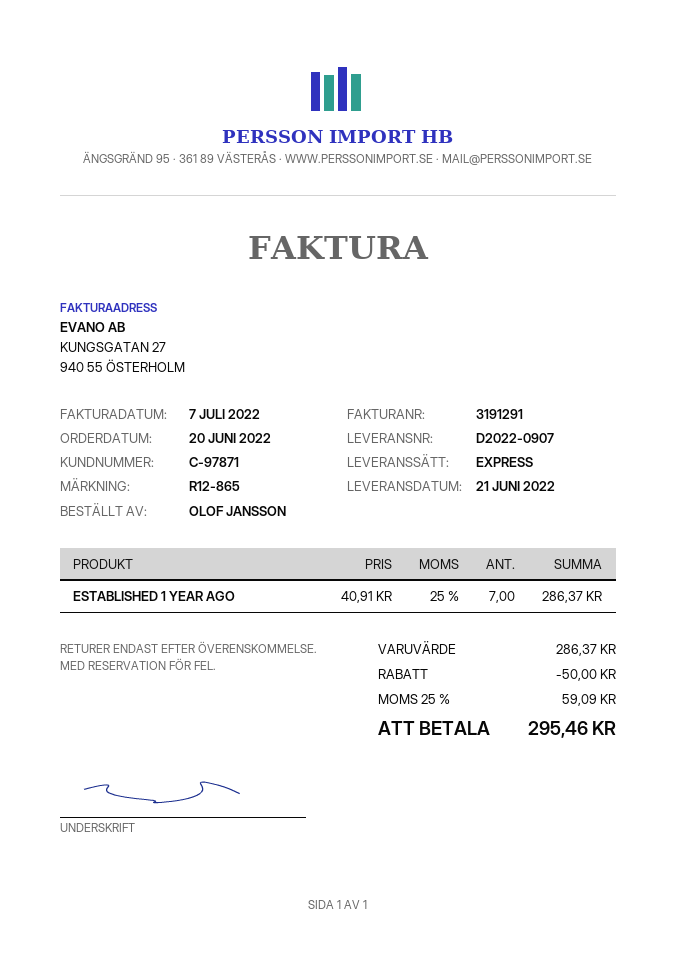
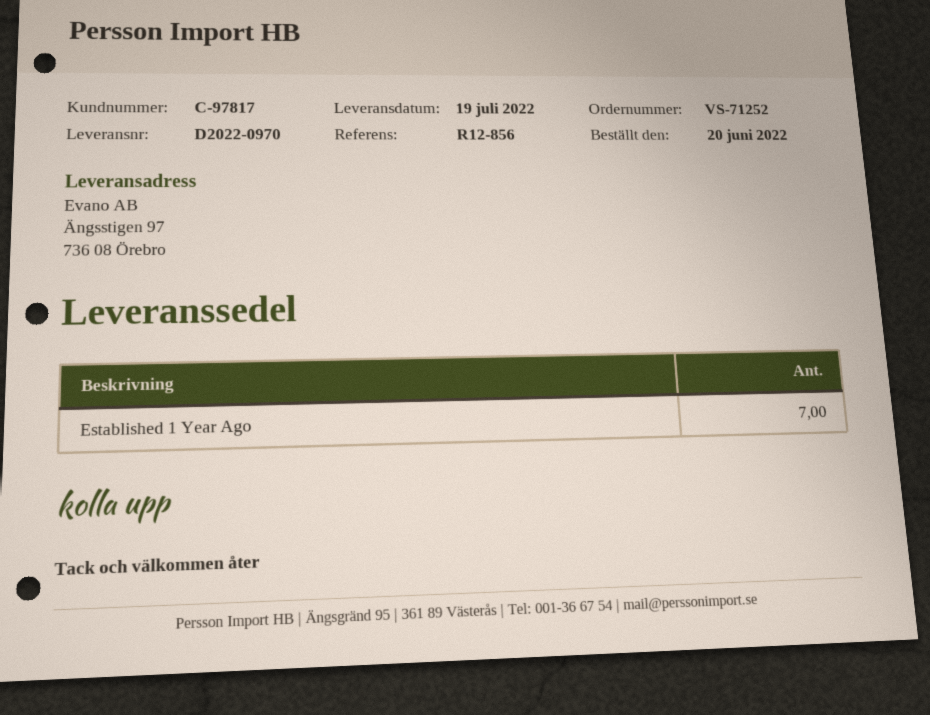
delivery note number: D2022-0907 -> D2022-0970
delivery date: 2022-06-21 -> 2022-07-19
customer number: C-97871 -> C-97817
reference: R12-865 -> R12-856

